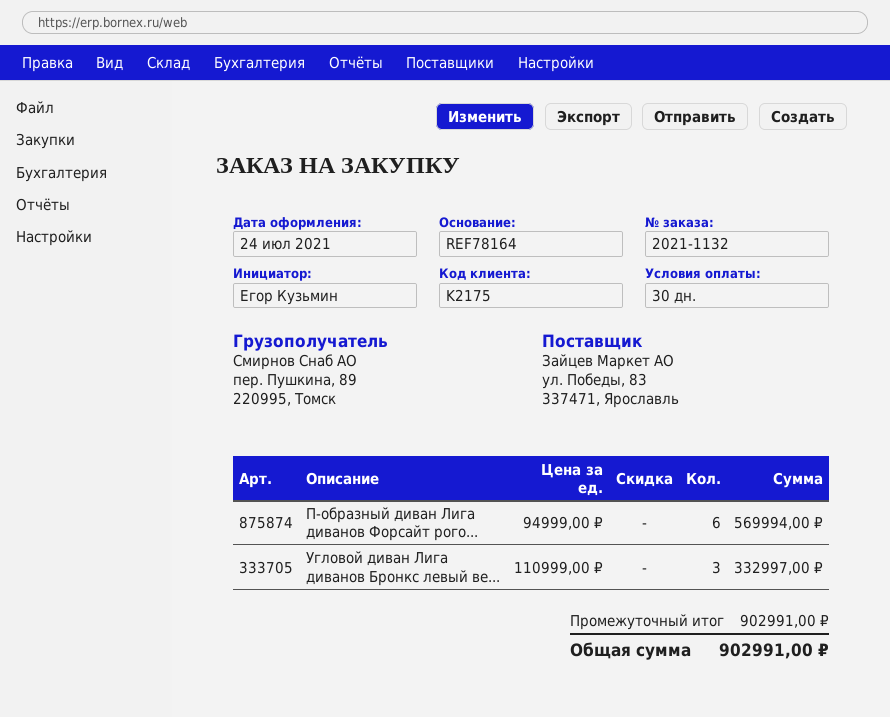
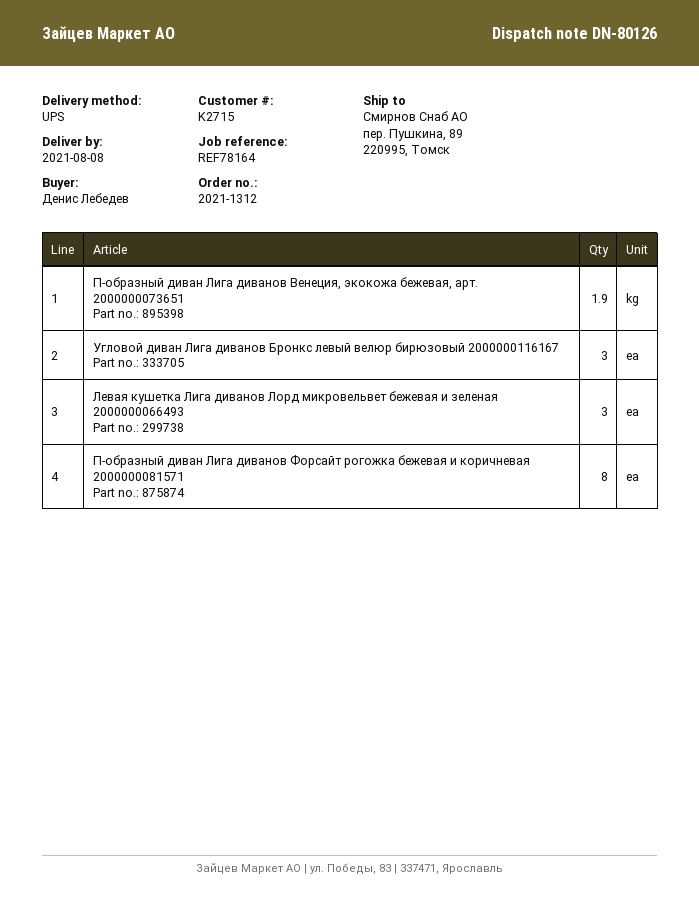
order number: 2021-1132 -> 2021-1312
customer number: K2175 -> K2715
ordered by: Егор Кузьмин -> Денис Лебедев
П-образный диван Лига диванов Форсайт рого...: 6 -> 8
П-образный диван Лига диванов Венеция, экокожа бежевая, арт. 2000000073651: none -> 1.9
Левая кушетка Лига диванов Лорд микровельвет бежевая и зеленая 2000000066493: none -> 3

